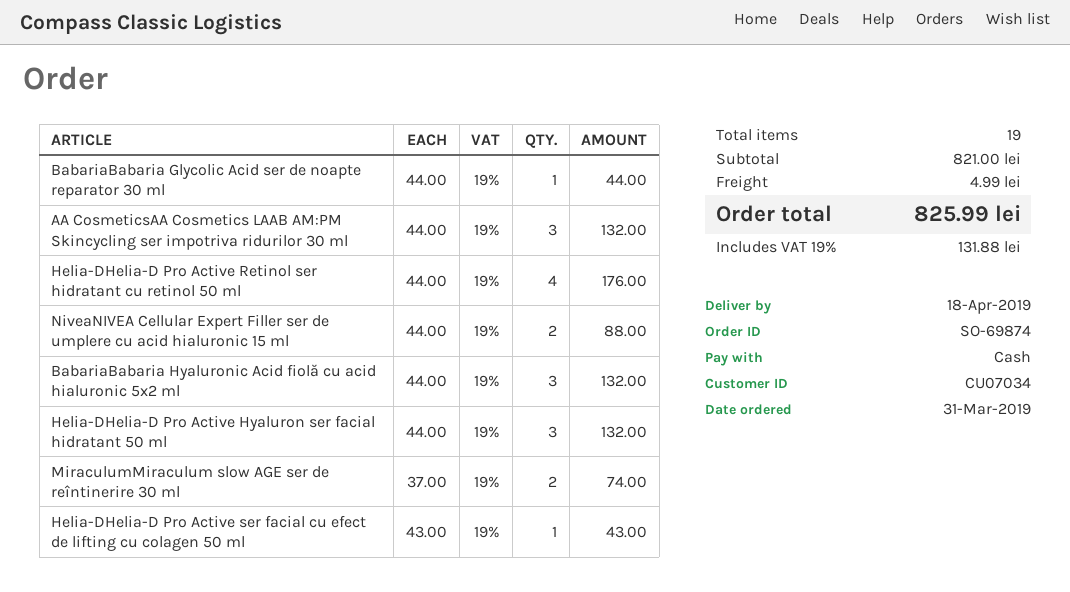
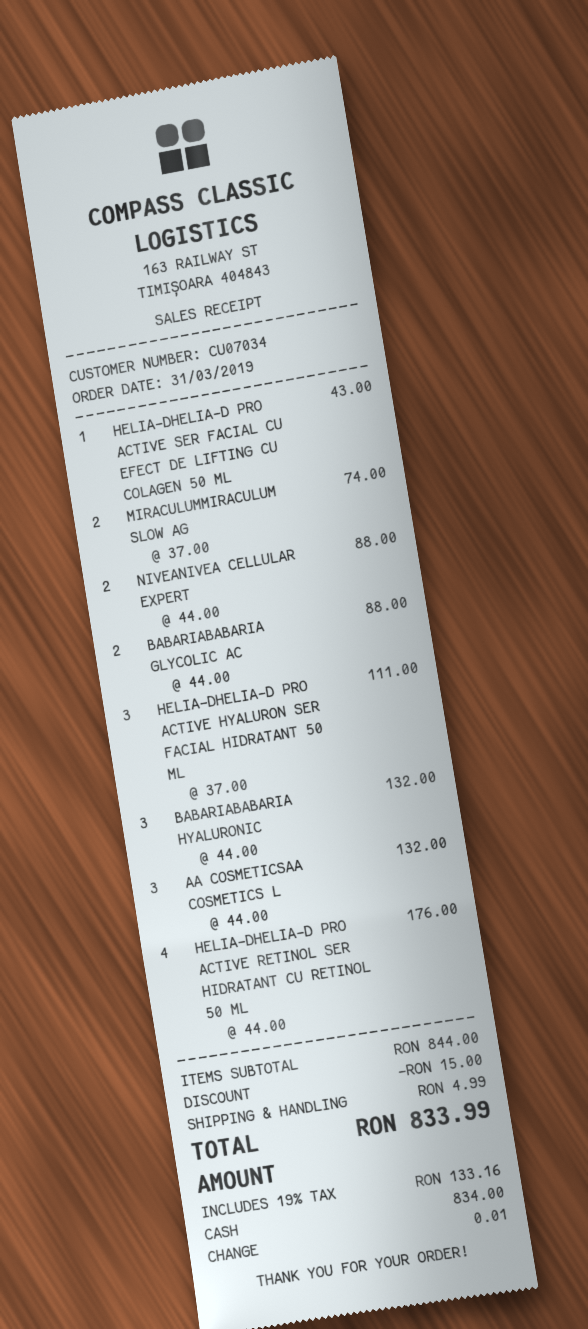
BabariaBabaria Glycolic Acid ser de noapte reparator 30 ml: 1 x 44.00 = 44.00 -> 2 x 44.00 = 88.00
Helia-DHelia-D Pro Active Hyaluron ser facial hidratant 50 ml: 3 x 44.00 = 132.00 -> 3 x 37.00 = 111.00
subtotal: 821.00 -> 844.00
discount: none -> 15.00
tax: 19% = 131.88 -> 19% = 133.16
total: 825.99 -> 833.99

